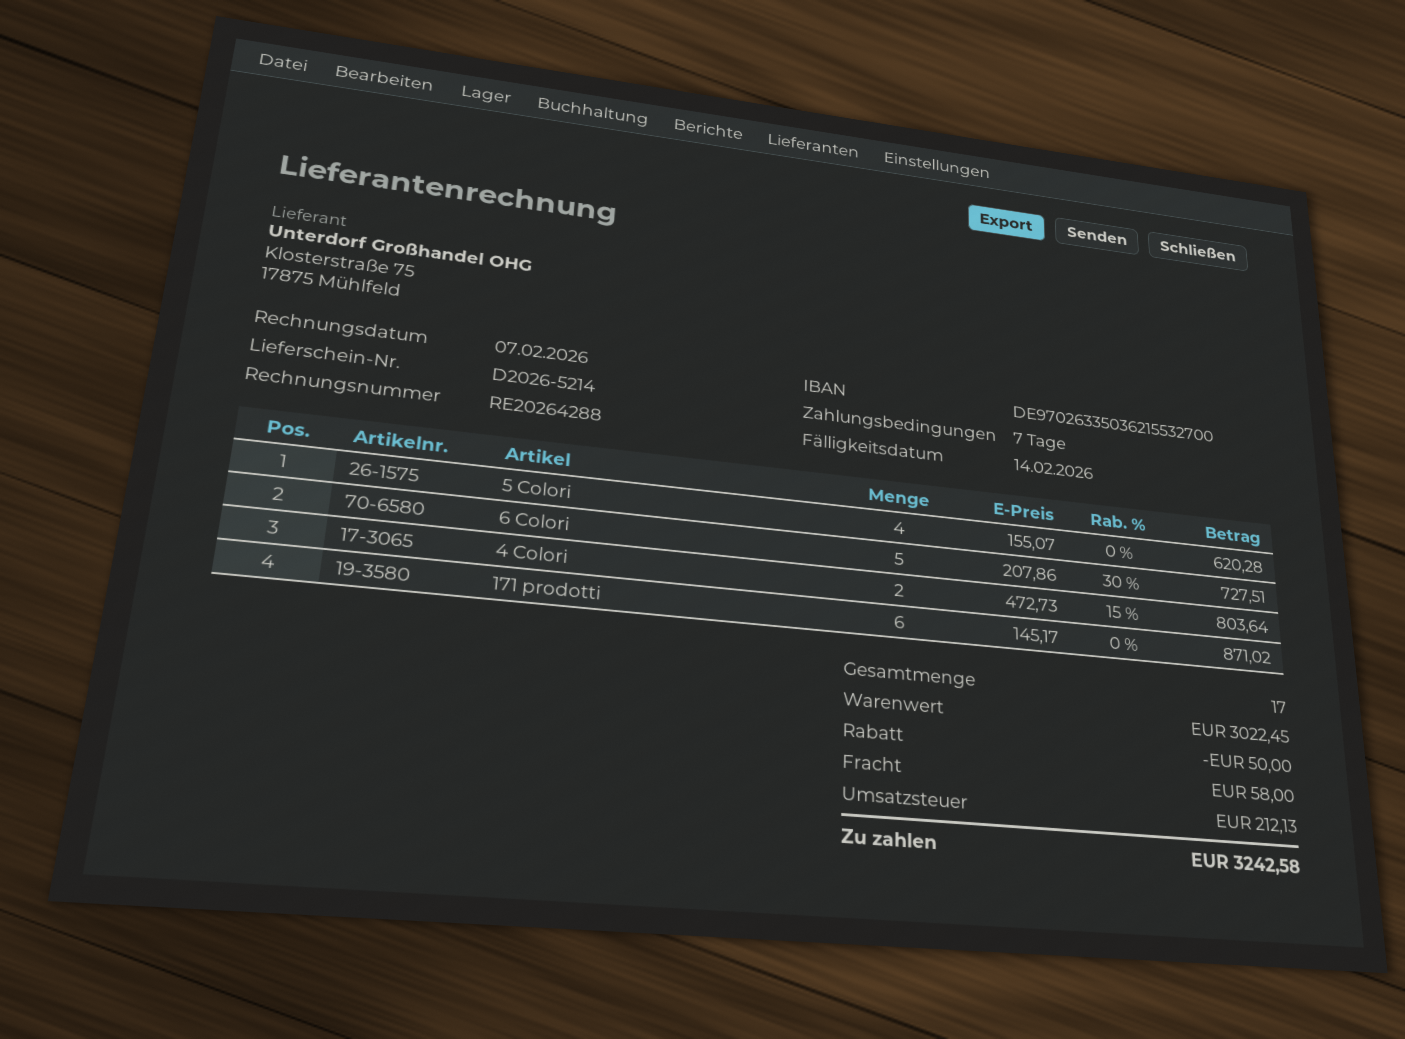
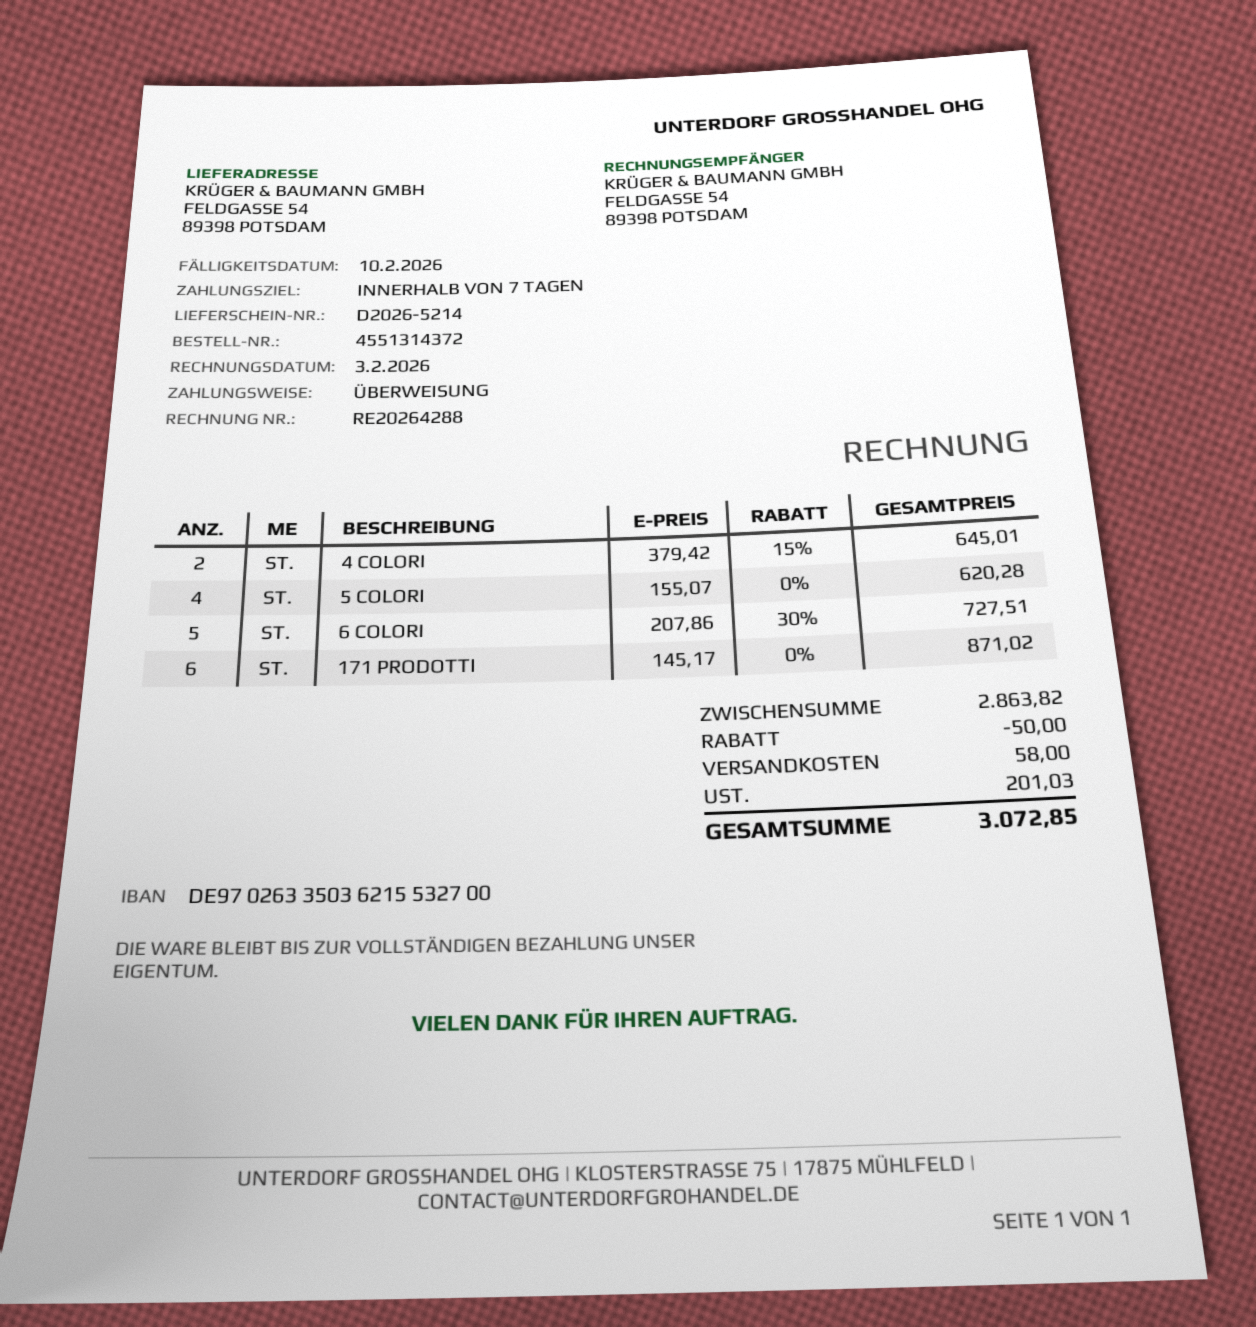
invoice date: 2026-02-07 -> 2026-02-03
due date: 2026-02-14 -> 2026-02-10
4 Colori: 2 x 472.73 - 15% = 803.64 -> 2 x 379.42 - 15% = 645.01
subtotal: 3022.45 -> 2863.82
tax: 212.13 -> 201.03
total: 3242.58 -> 3072.85

